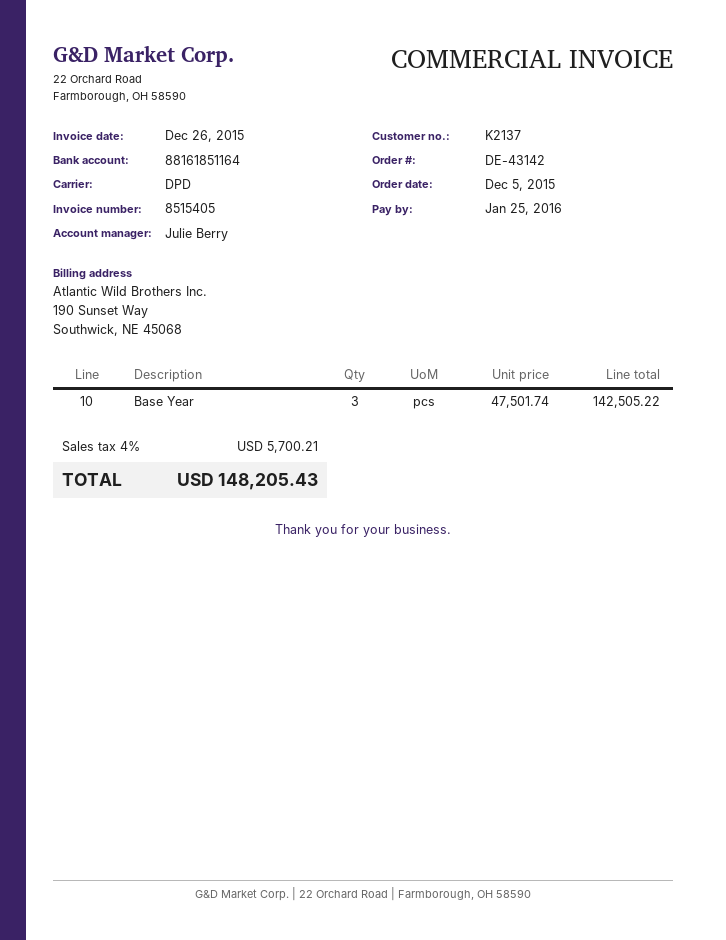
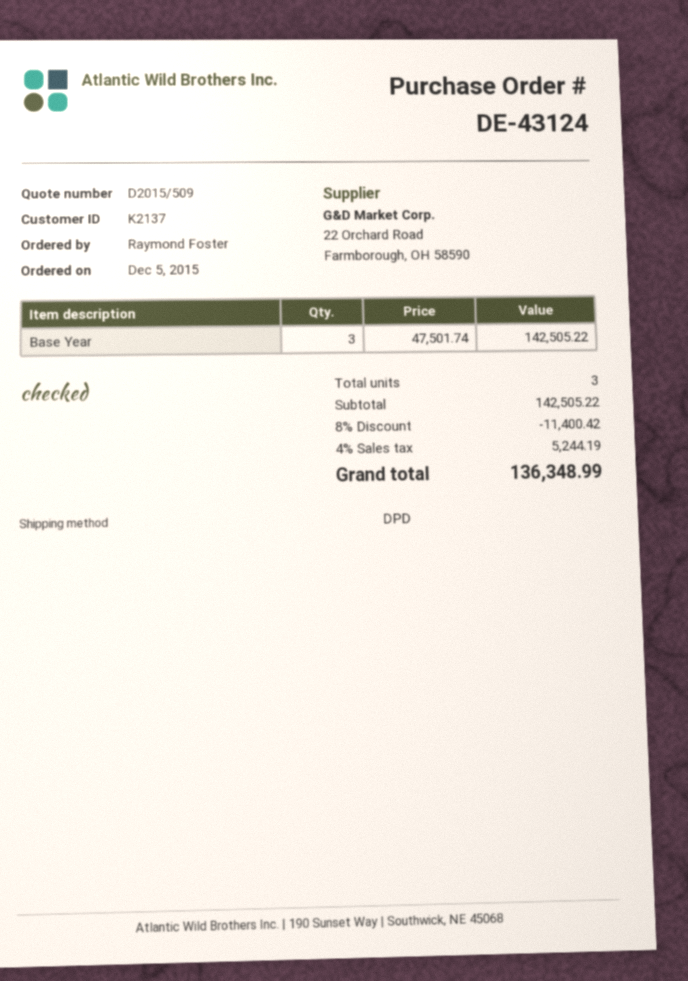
order number: DE-43142 -> DE-43124
discount: none -> 8% = 11400.42
tax: 4% = 5700.21 -> 4% = 5244.19
total: 148205.43 -> 136348.99

